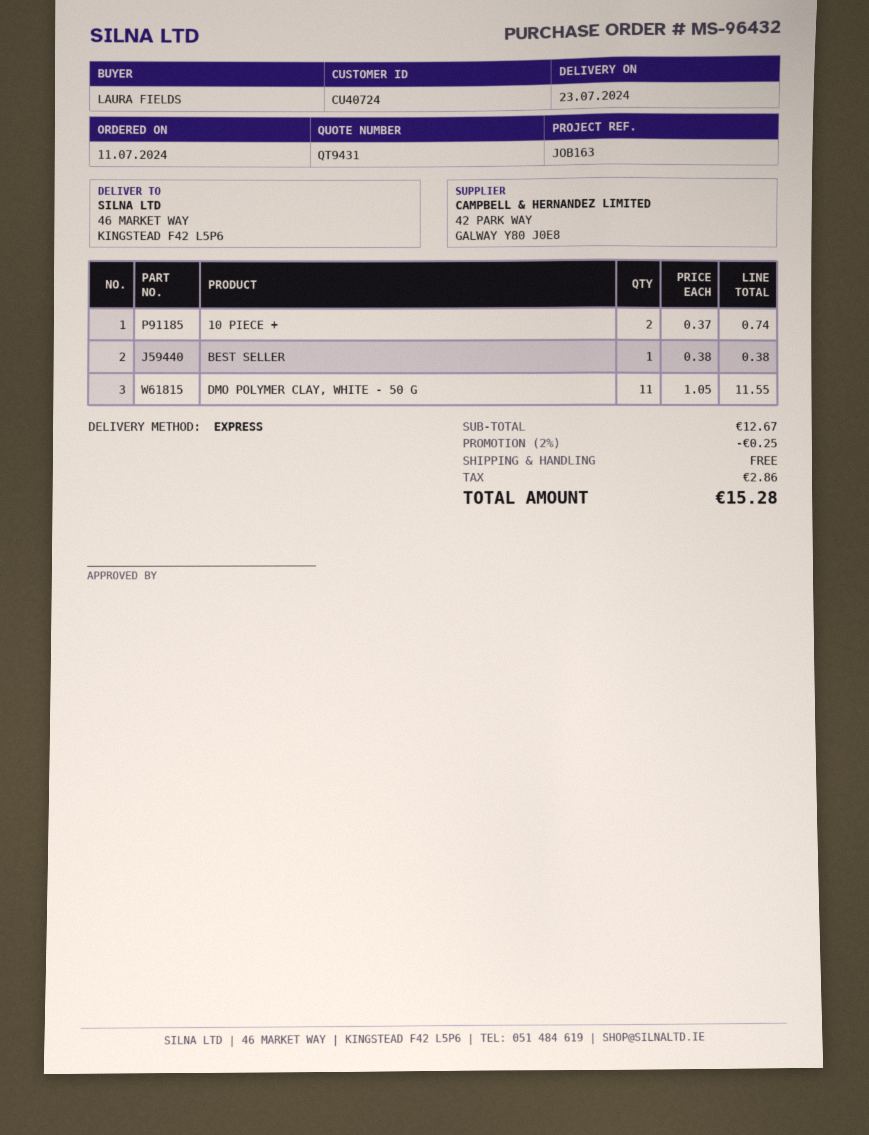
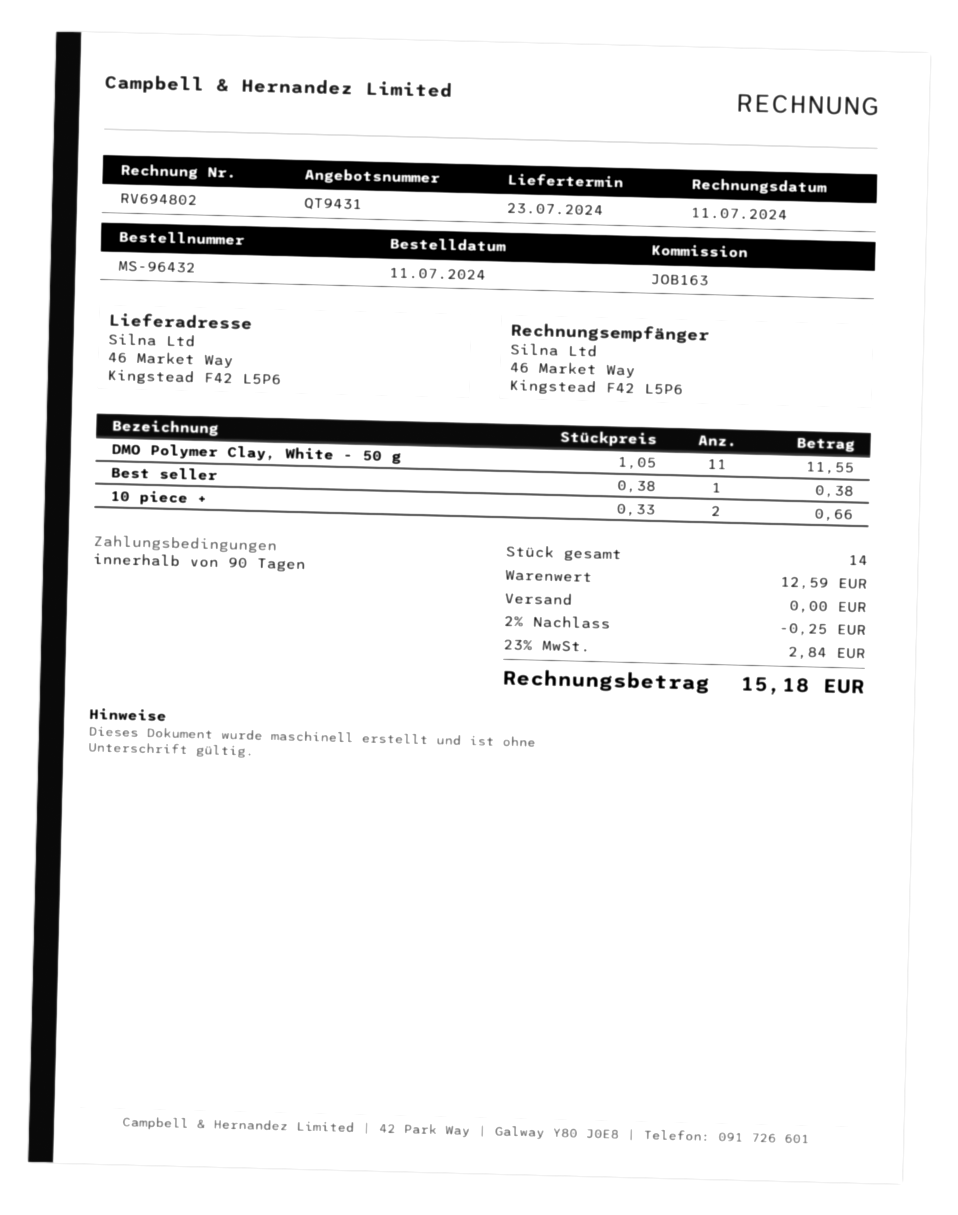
10 PIECE +: 2 x 0.37 = 0.74 -> 2 x 0.33 = 0.66
subtotal: 12.67 -> 12.59
tax: 2.86 -> 2.84
total: 15.28 -> 15.18

